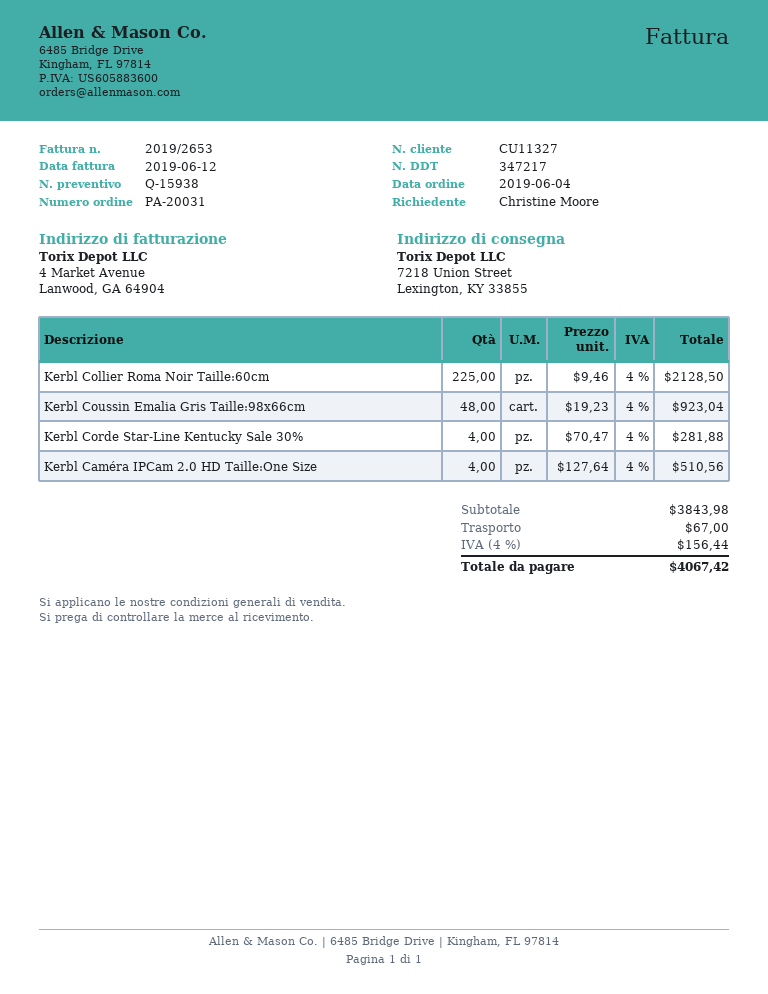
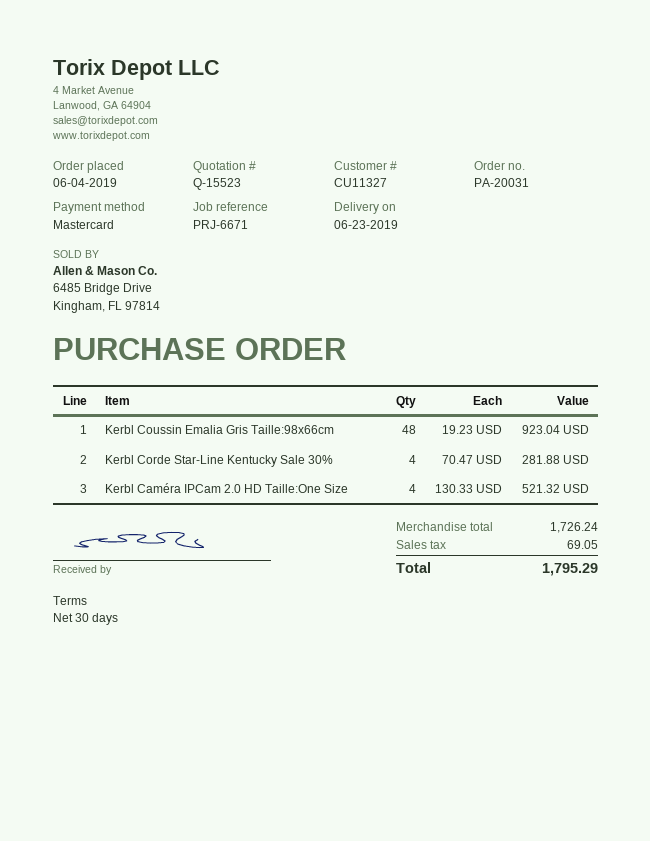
quote number: Q-15938 -> Q-15523
Kerbl Collier Roma Noir Taille:60cm: 225 x 9.46 = 2128.50 -> none
Kerbl Caméra IPCam 2.0 HD Taille:One Size: 4 x 127.64 = 510.56 -> 4 x 130.33 = 521.32
subtotal: 3843.98 -> 1726.24
shipping: 67.00 -> none
tax: 156.44 -> 69.05
total: 4067.42 -> 1795.29

